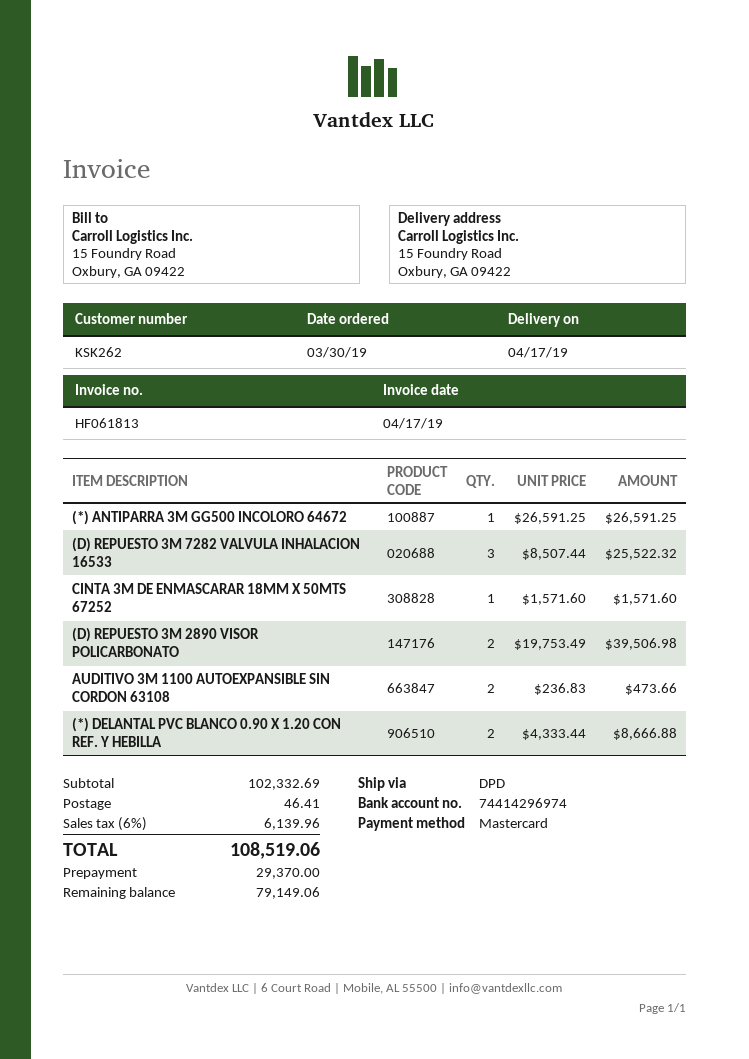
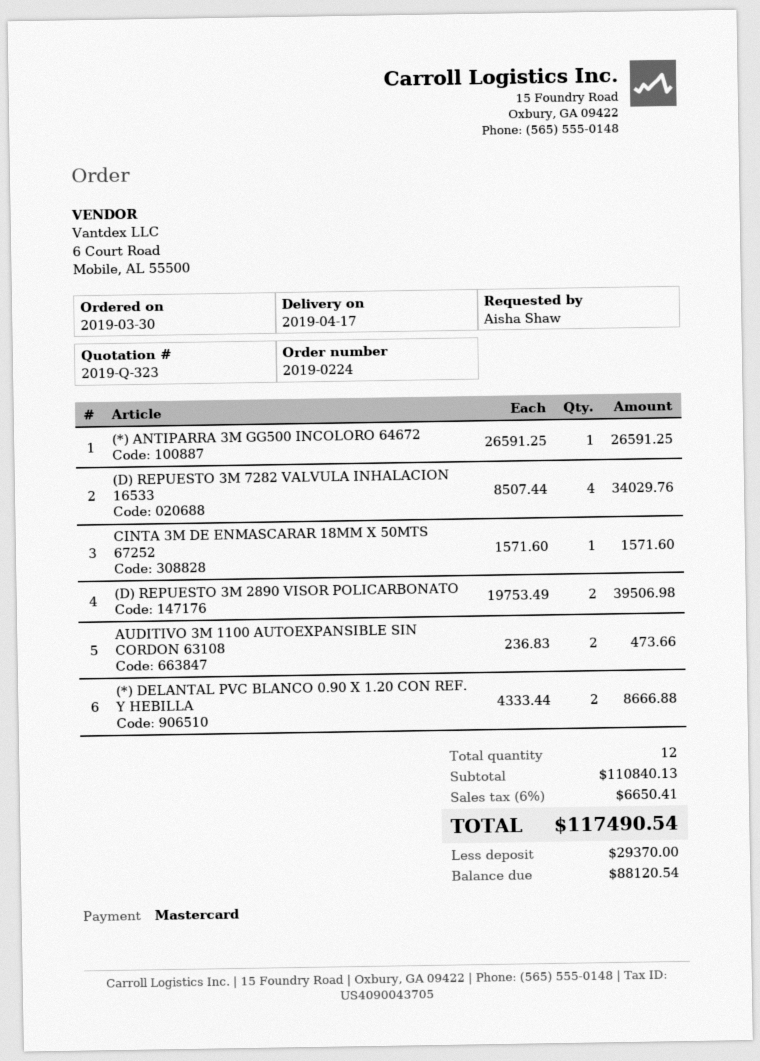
(D) REPUESTO 3M 7282 VALVULA INHALACION 16533: 3 x 8507.44 = 25522.32 -> 4 x 8507.44 = 34029.76
subtotal: 102332.69 -> 110840.13
shipping: 46.41 -> none
tax: 6% = 6139.96 -> 6% = 6650.41
total: 108519.06 -> 117490.54
balance: 79149.06 -> 88120.54

